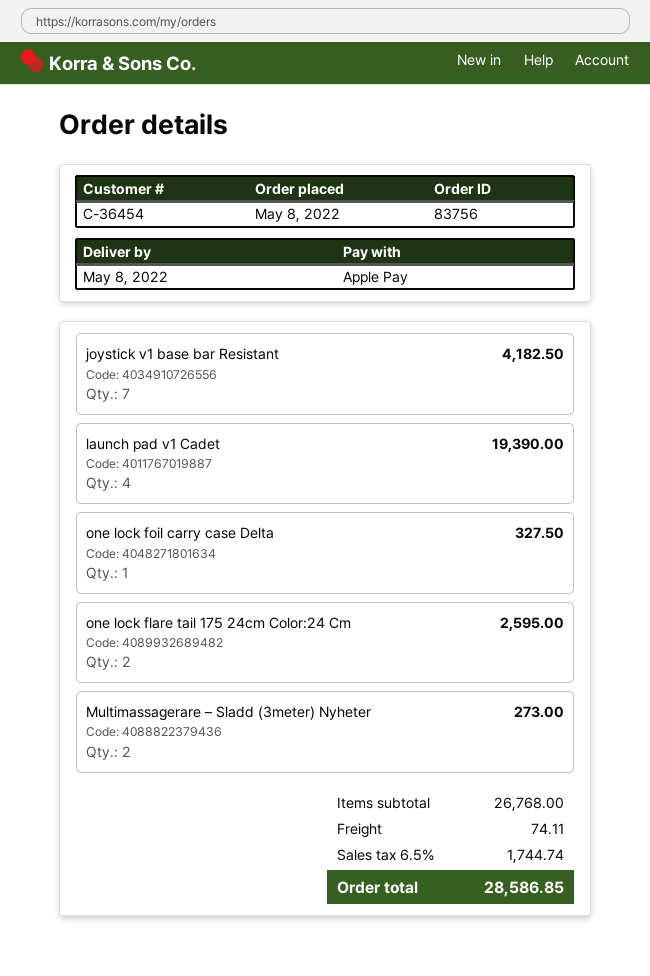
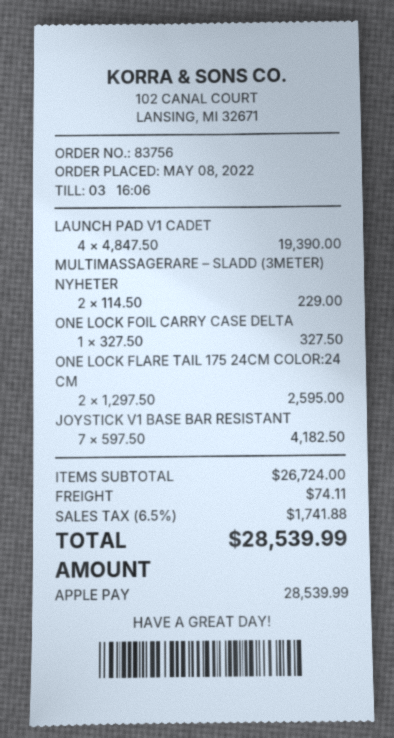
Multimassagerare – Sladd (3meter) Nyheter: 2 for 273.00 -> 2 for 229.00
subtotal: 26768.00 -> 26724.00
tax: 6.5% = 1744.74 -> 6.5% = 1741.88
total: 28586.85 -> 28539.99

